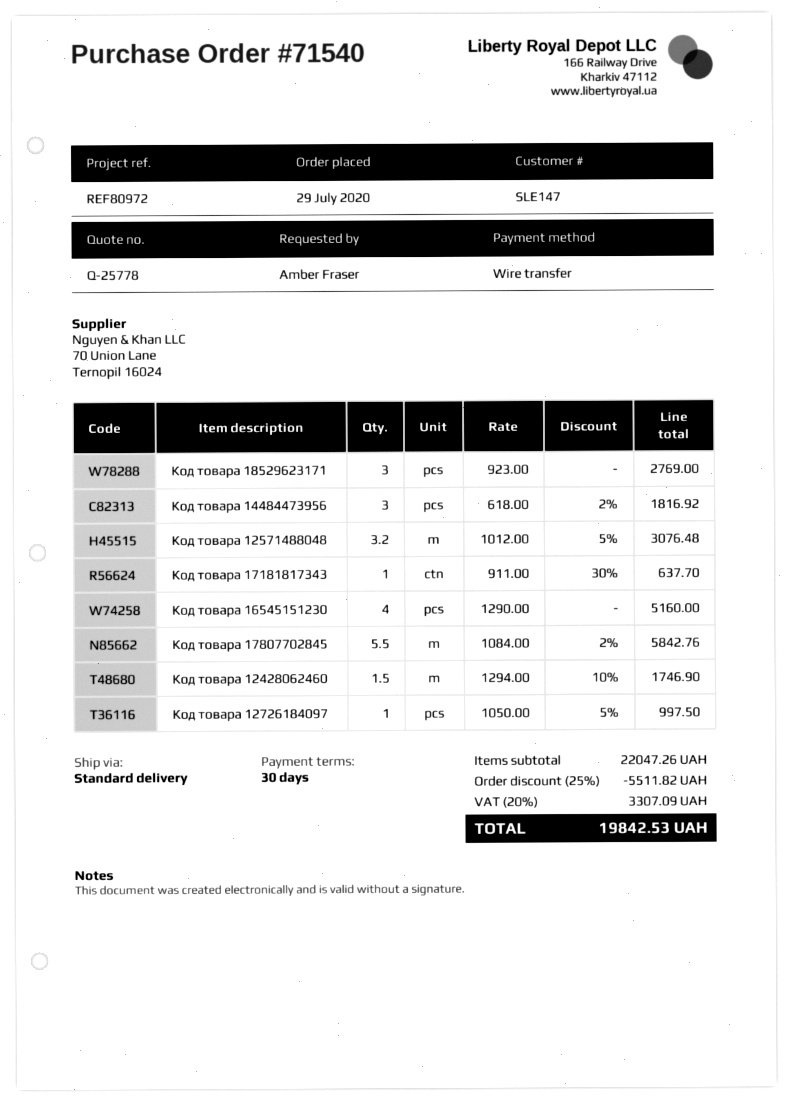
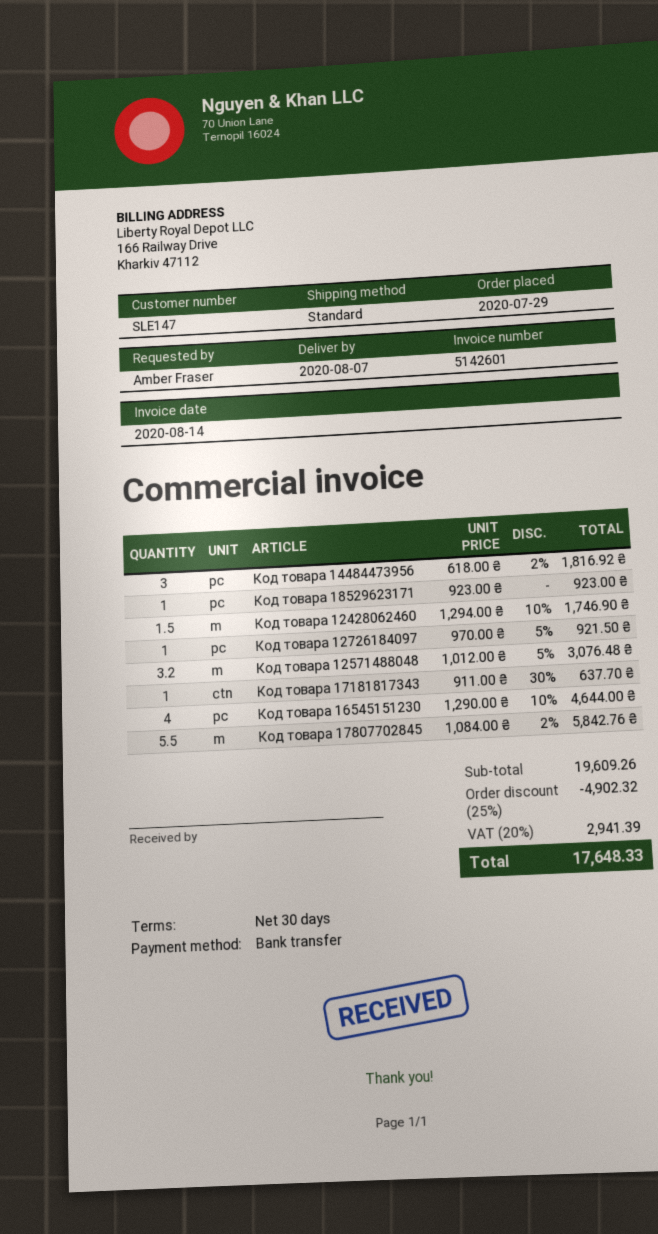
Код товара 18529623171: 3 x 923.00 = 2769.00 -> 1 x 923.00 = 923.00
Код товара 16545151230: 4 x 1290.00 = 5160.00 -> 4 x 1290.00 - 10% = 4644.00
Код товара 12726184097: 1 x 1050.00 - 5% = 997.50 -> 1 x 970.00 - 5% = 921.50
subtotal: 22047.26 -> 19609.26
discount: 25% = 5511.82 -> 25% = 4902.32
tax: 20% = 3307.09 -> 20% = 2941.39
total: 19842.53 -> 17648.33

